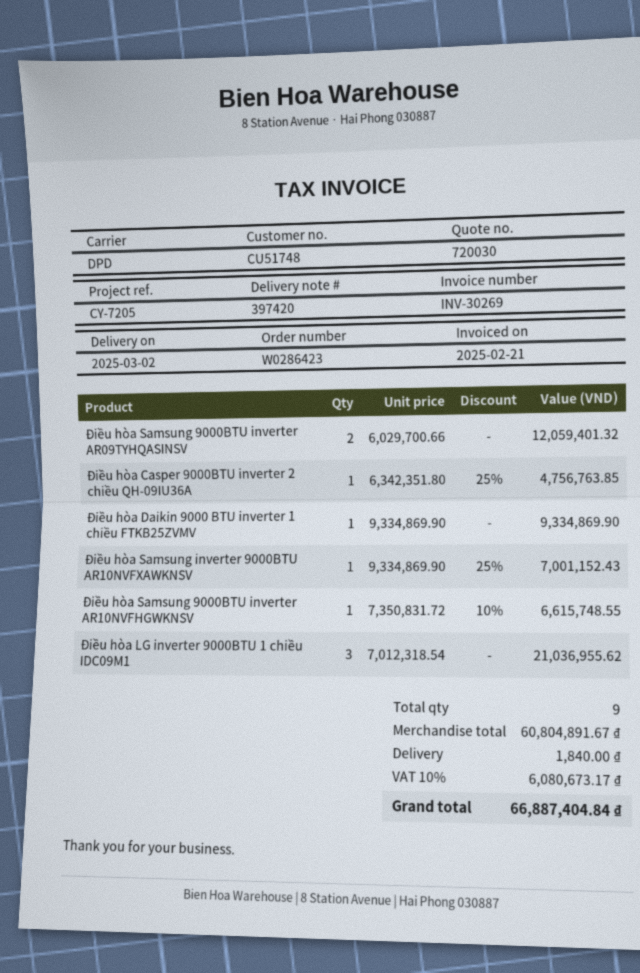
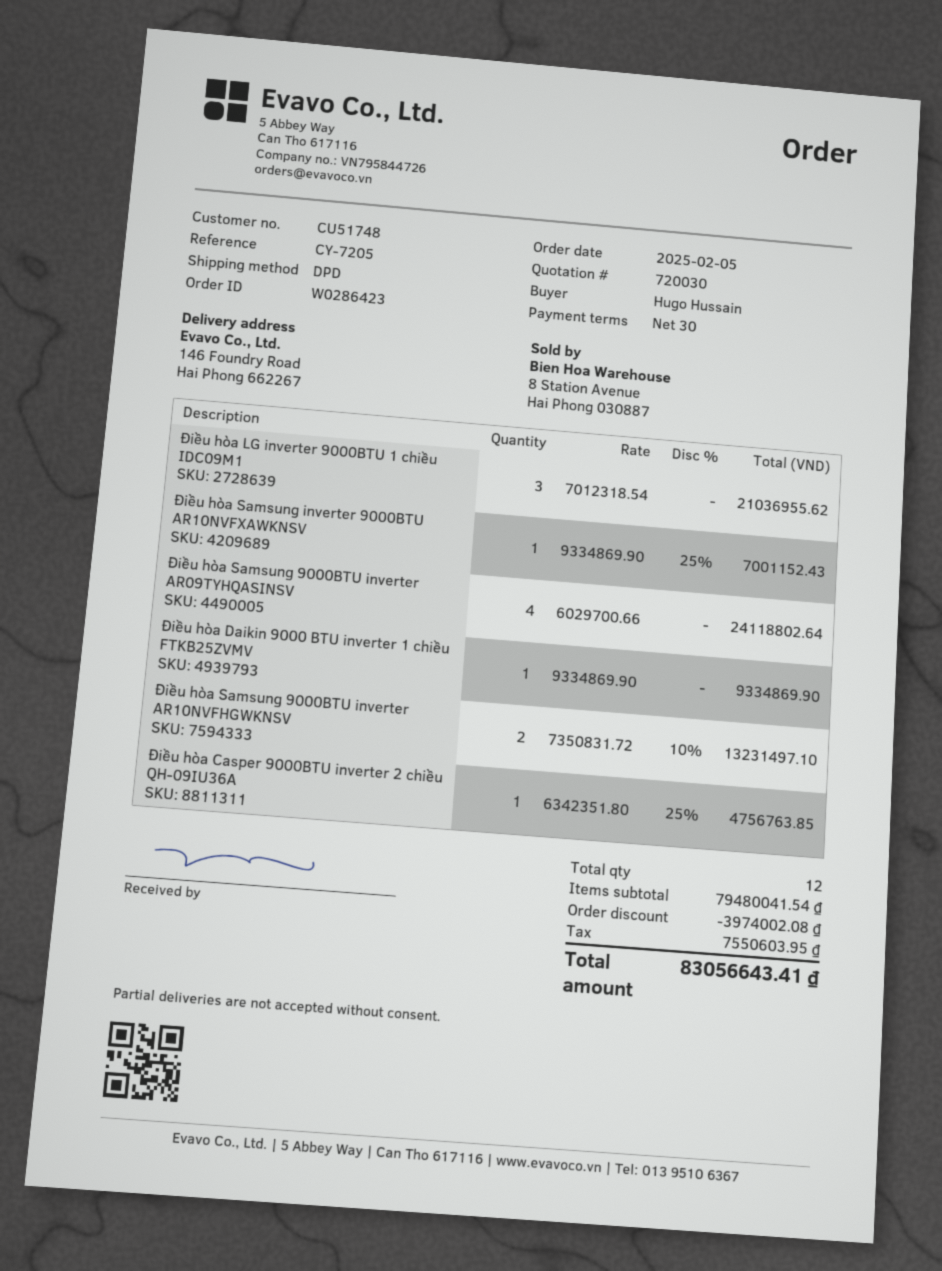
Điều hòa Samsung 9000BTU inverter AR09TYHQASINSV: 2 x 6029700.66 = 12059401.32 -> 4 x 6029700.66 = 24118802.64
Điều hòa Samsung 9000BTU inverter AR10NVFHGWKNSV: 1 x 7350831.72 - 10% = 6615748.55 -> 2 x 7350831.72 - 10% = 13231497.10
total quantity: 9 -> 12
subtotal: 60804891.67 -> 79480041.54
discount: none -> 3974002.08
shipping: 1840.00 -> none
tax: 6080673.17 -> 7550603.95
total: 66887404.84 -> 83056643.41

